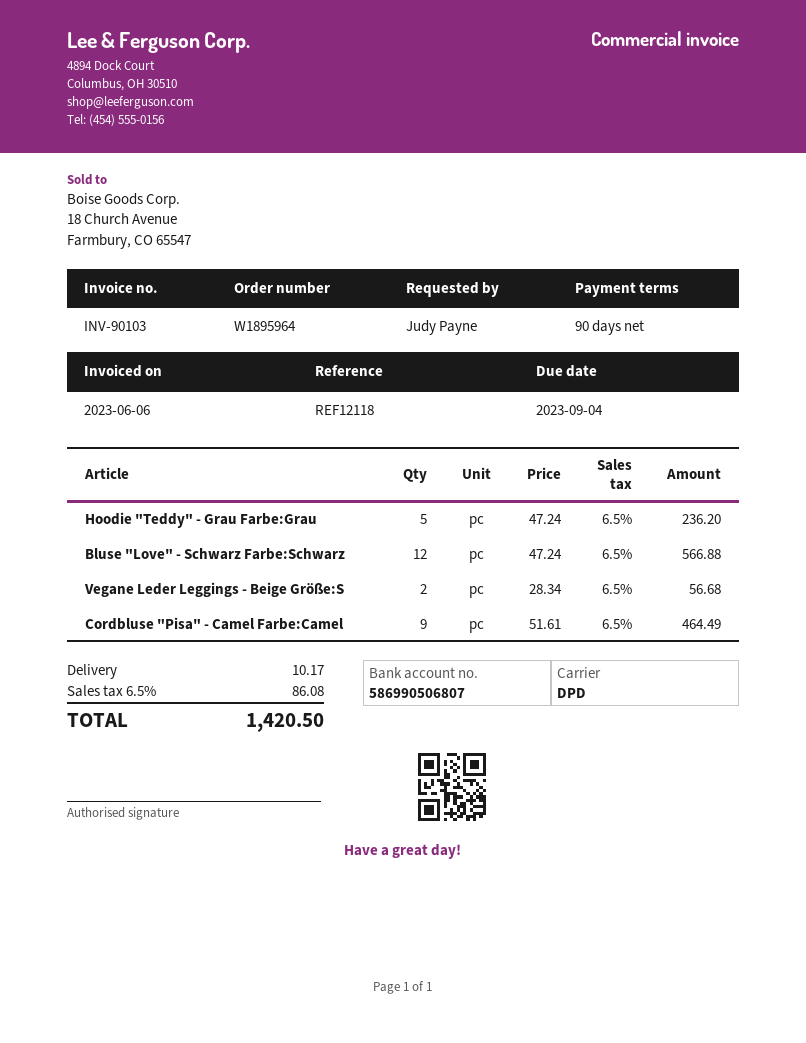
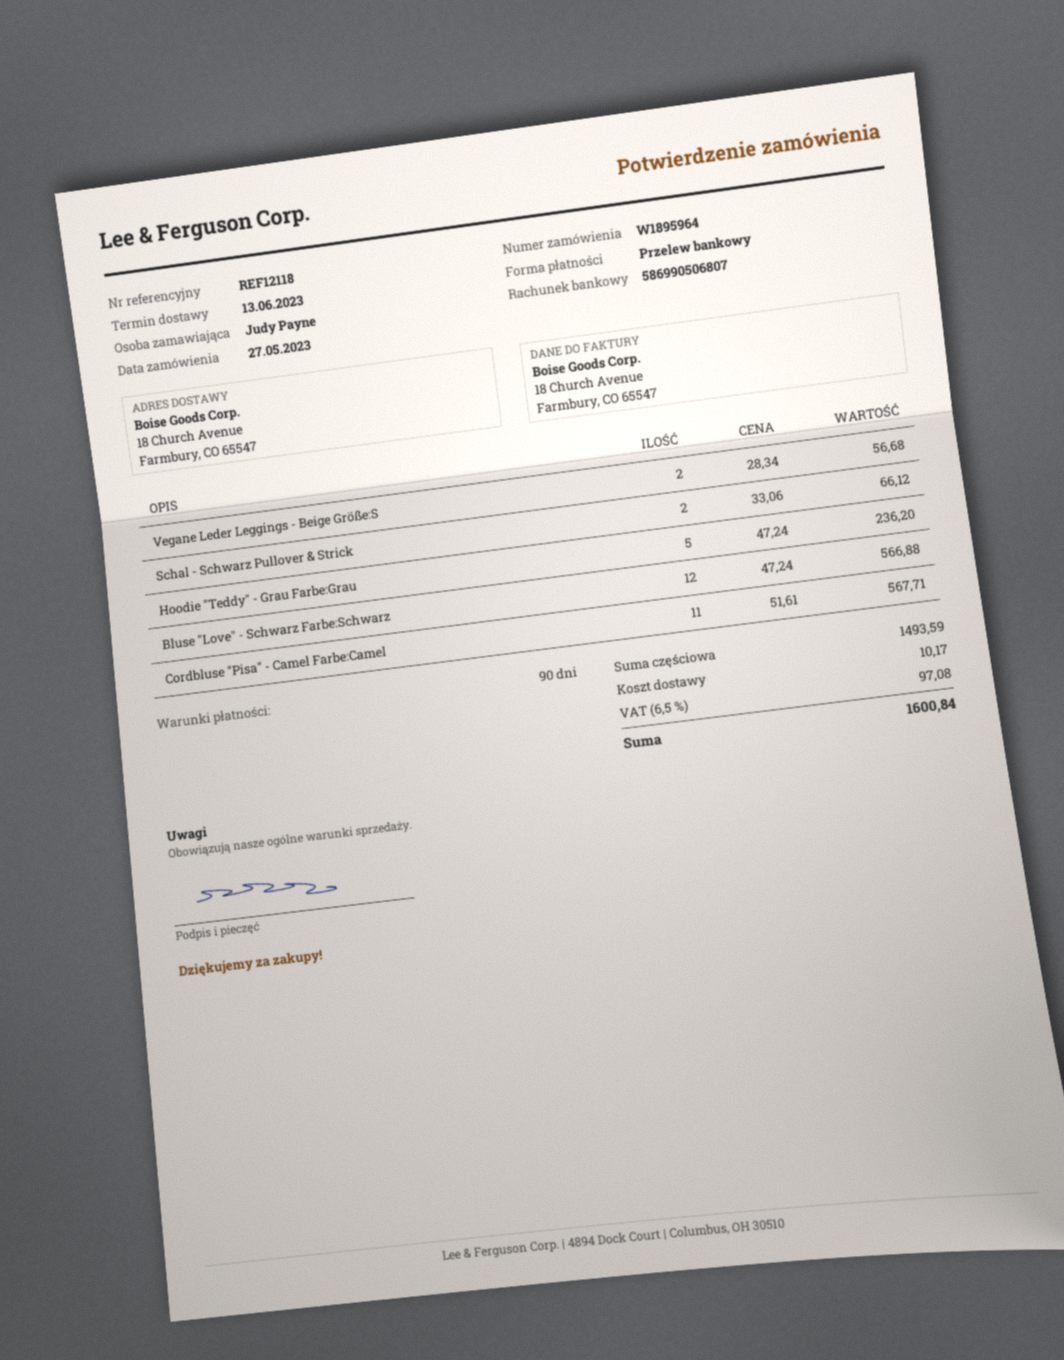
Cordbluse "Pisa" - Camel Farbe:Camel: 9 x 51.61 = 464.49 -> 11 x 51.61 = 567.71
Schal - Schwarz Pullover & Strick: none -> 2 x 33.06 = 66.12
tax: 6.5% = 86.08 -> 6.5% = 97.08
total: 1420.50 -> 1600.84

